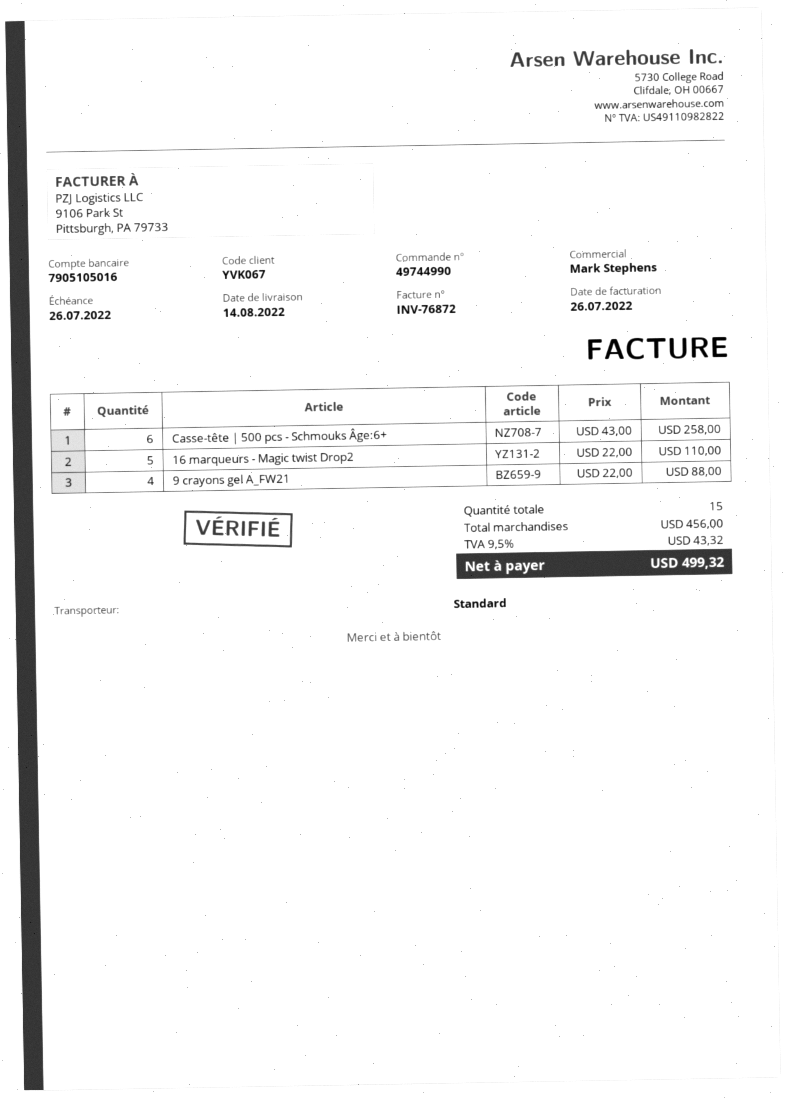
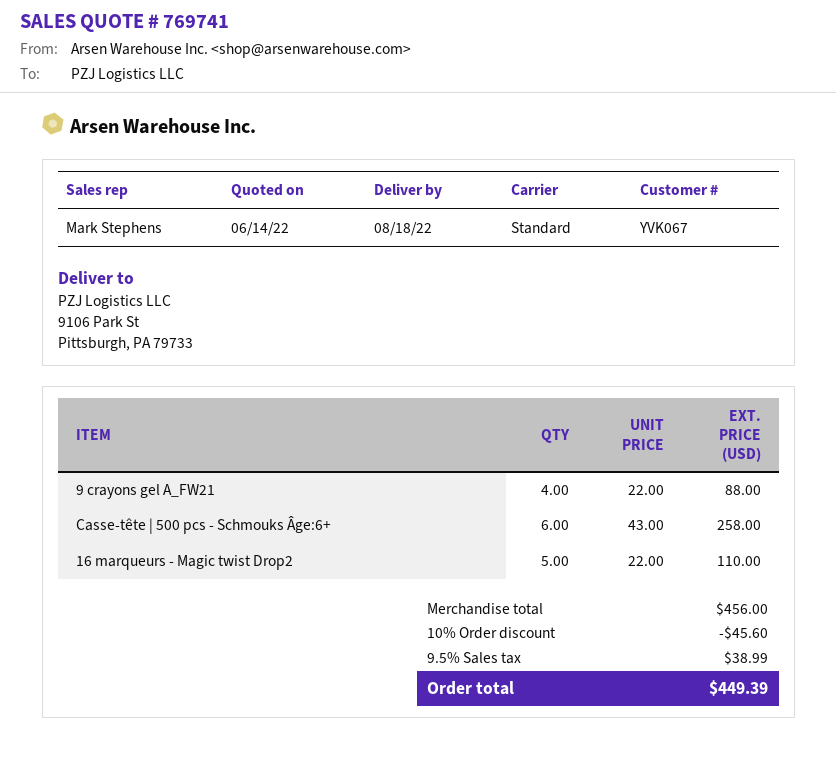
delivery date: 2022-08-14 -> 2022-08-18
discount: none -> 10% = 45.60
tax: 9.5% = 43.32 -> 9.5% = 38.99
total: 499.32 -> 449.39

